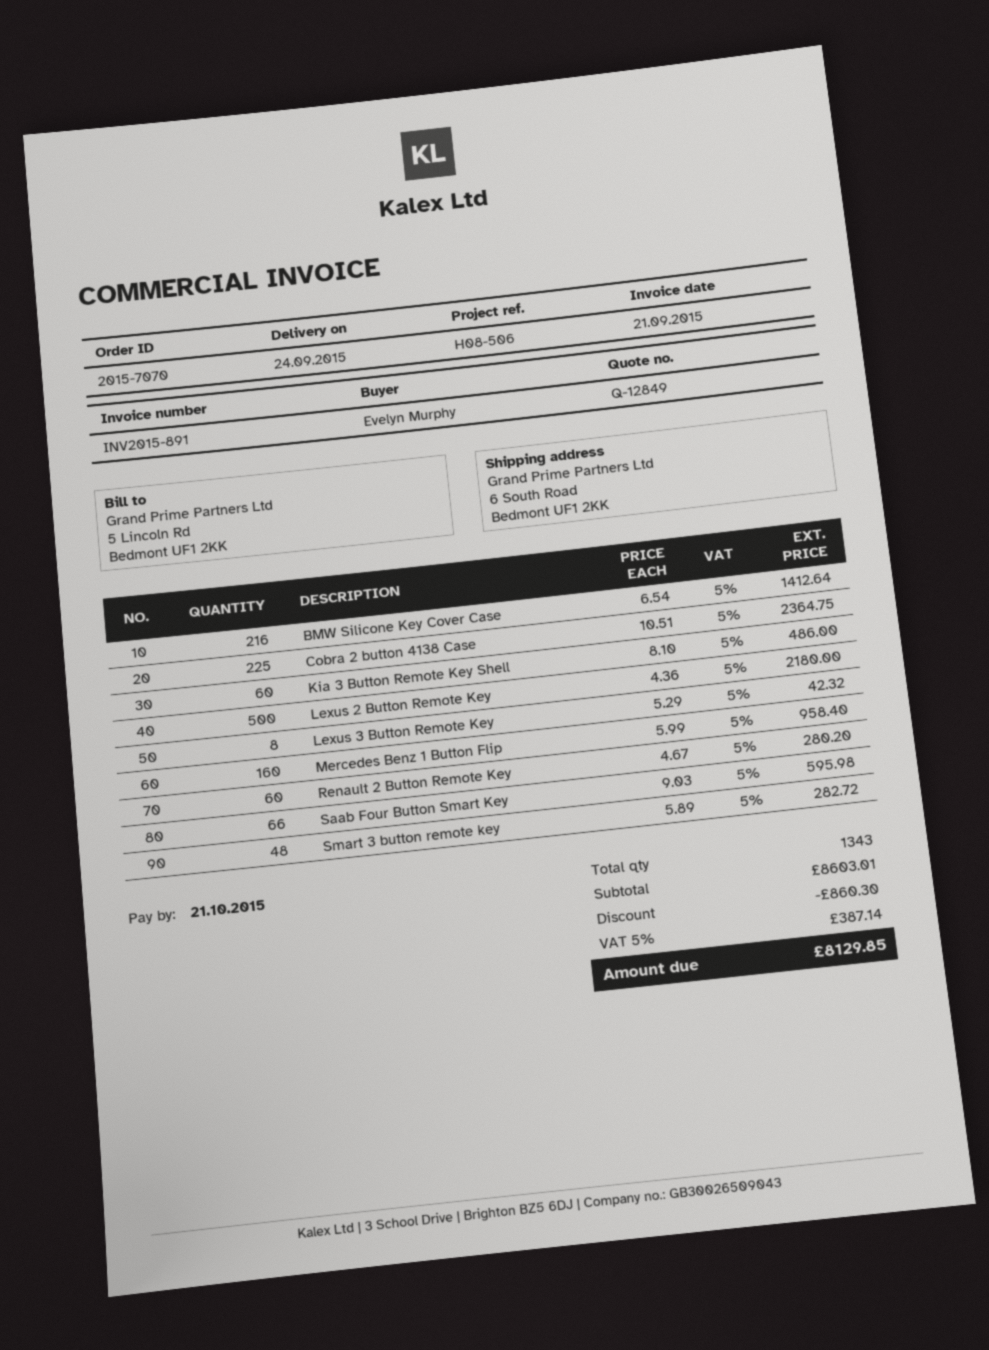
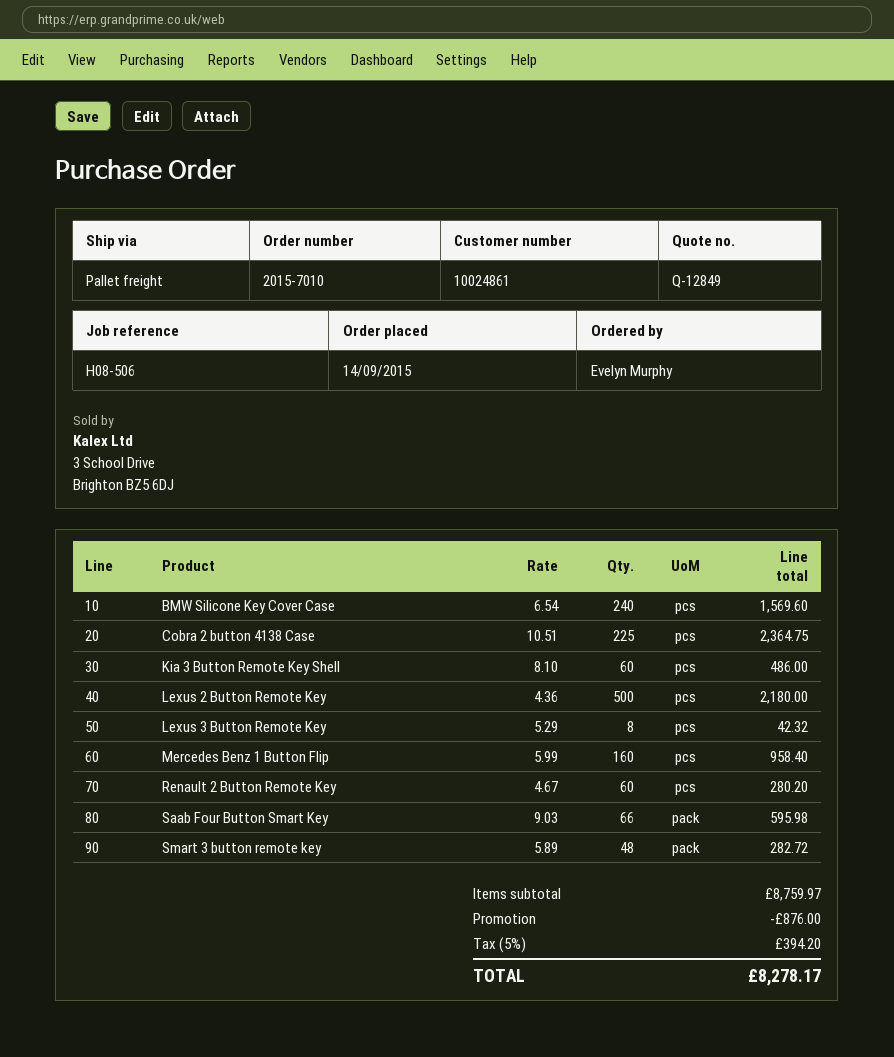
order number: 2015-7070 -> 2015-7010
BMW Silicone Key Cover Case: 216 x 6.54 = 1412.64 -> 240 x 6.54 = 1569.60
subtotal: 8603.01 -> 8759.97
discount: 860.30 -> 876.00
tax: 5% = 387.14 -> 5% = 394.20
total: 8129.85 -> 8278.17

